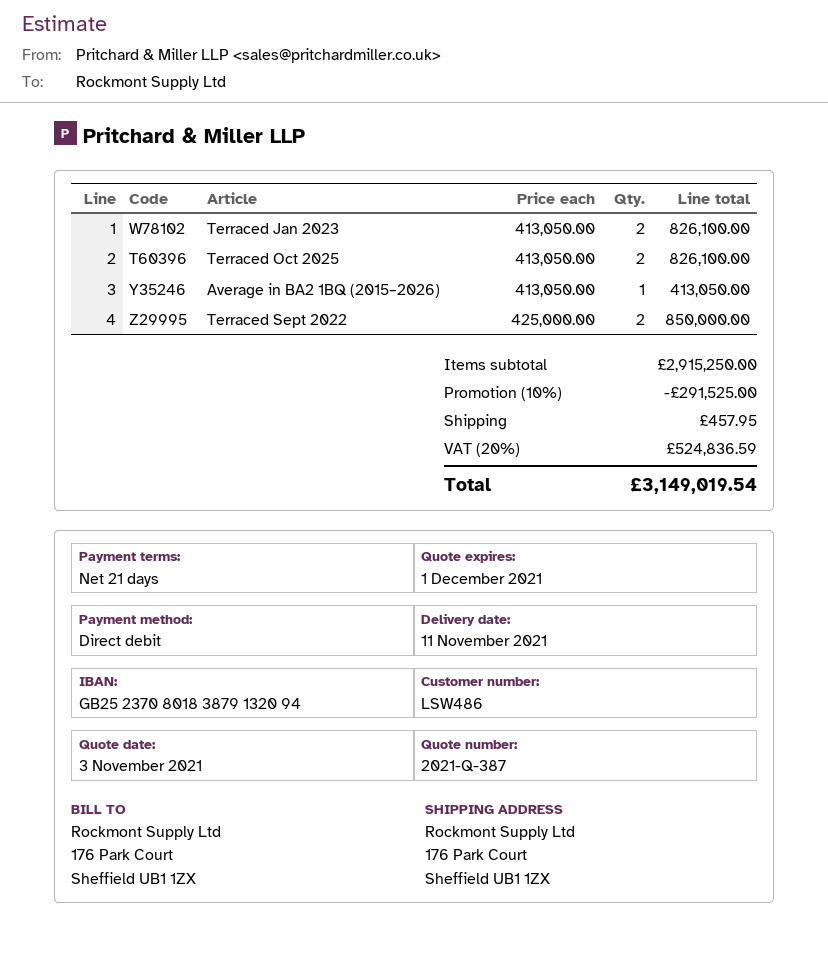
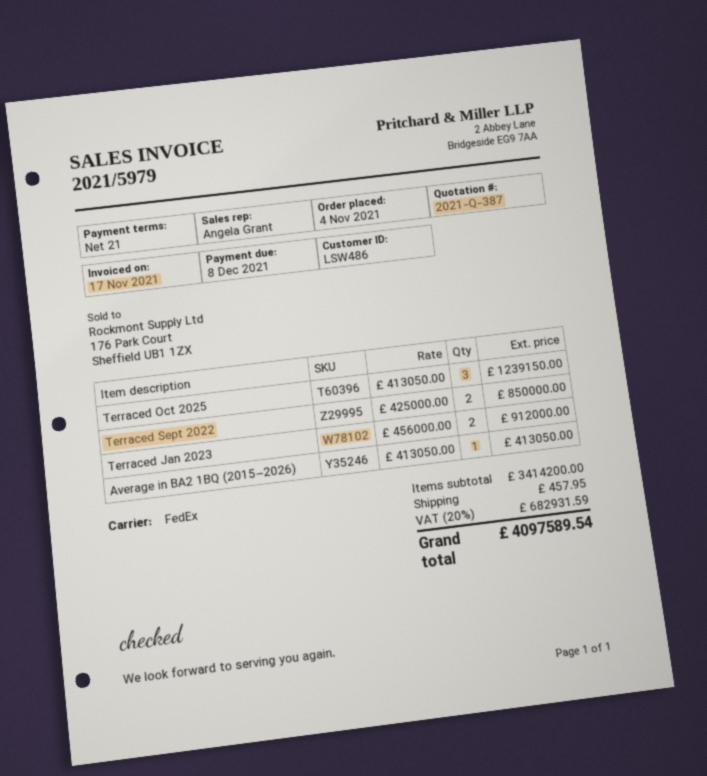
Terraced Jan 2023: 2 x 413050.00 = 826100.00 -> 2 x 456000.00 = 912000.00
Terraced Oct 2025: 2 x 413050.00 = 826100.00 -> 3 x 413050.00 = 1239150.00
subtotal: 2915250.00 -> 3414200.00
discount: 10% = 291525.00 -> none
tax: 20% = 524836.59 -> 20% = 682931.59
total: 3149019.54 -> 4097589.54

